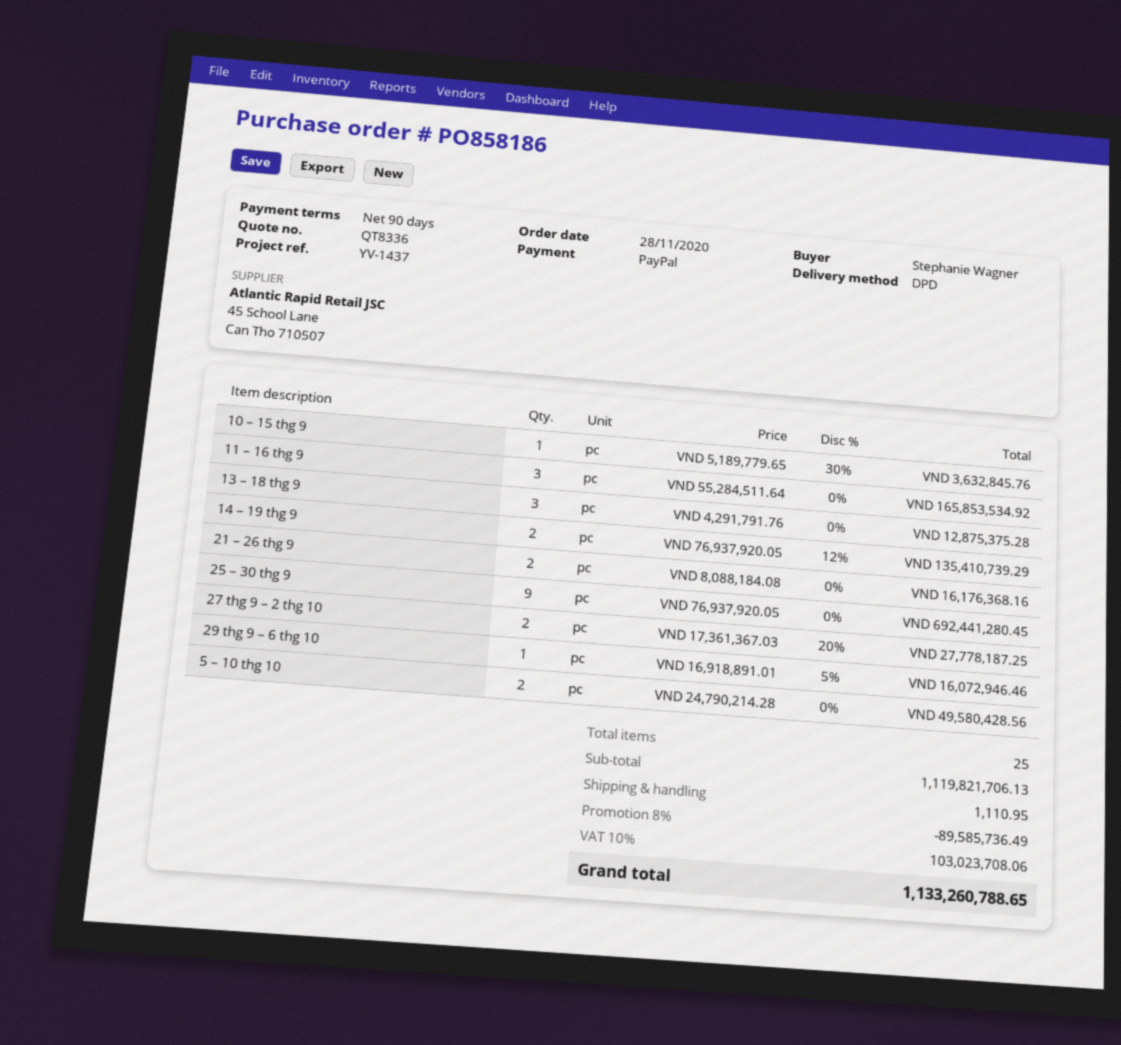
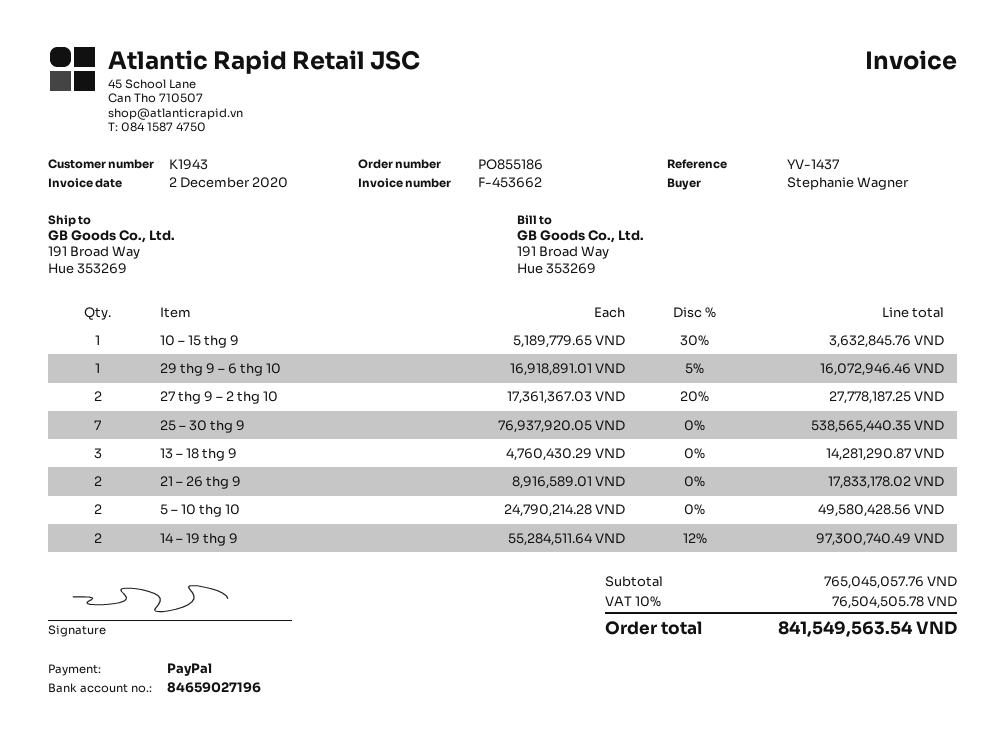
order number: PO858186 -> PO855186
11 – 16 thg 9: 3 x 55284511.64 = 165853534.92 -> none
13 – 18 thg 9: 3 x 4291791.76 = 12875375.28 -> 3 x 4760430.29 = 14281290.87
14 – 19 thg 9: 2 x 76937920.05 - 12% = 135410739.29 -> 2 x 55284511.64 - 12% = 97300740.49
21 – 26 thg 9: 2 x 8088184.08 = 16176368.16 -> 2 x 8916589.01 = 17833178.02
25 – 30 thg 9: 9 x 76937920.05 = 692441280.45 -> 7 x 76937920.05 = 538565440.35
subtotal: 1119821706.13 -> 765045057.76
discount: 8% = 89585736.49 -> none
shipping: 1110.95 -> none
tax: 10% = 103023708.06 -> 10% = 76504505.78
total: 1133260788.65 -> 841549563.54

